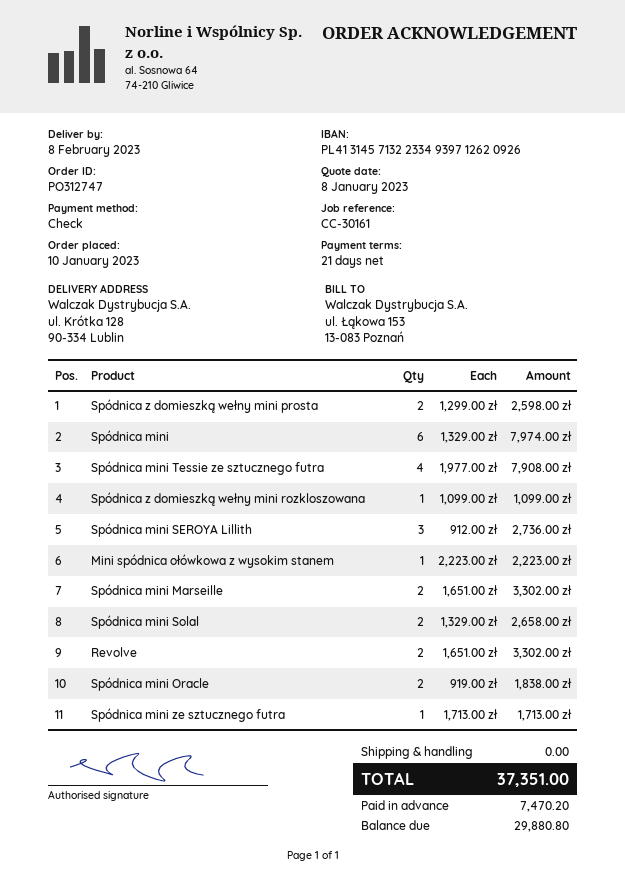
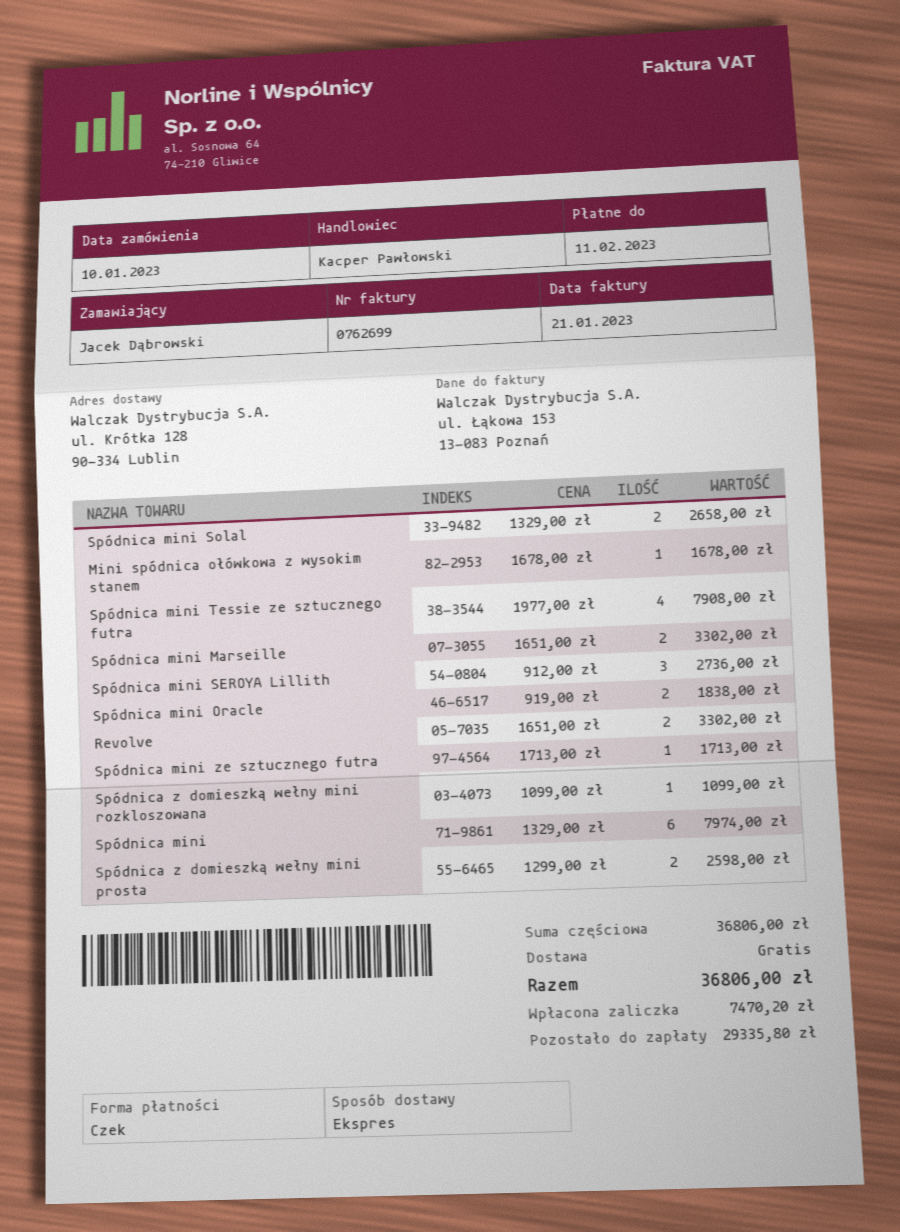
Mini spódnica ołówkowa z wysokim stanem: 1 x 2223.00 = 2223.00 -> 1 x 1678.00 = 1678.00
total: 37351.00 -> 36806.00
balance: 29880.80 -> 29335.80

